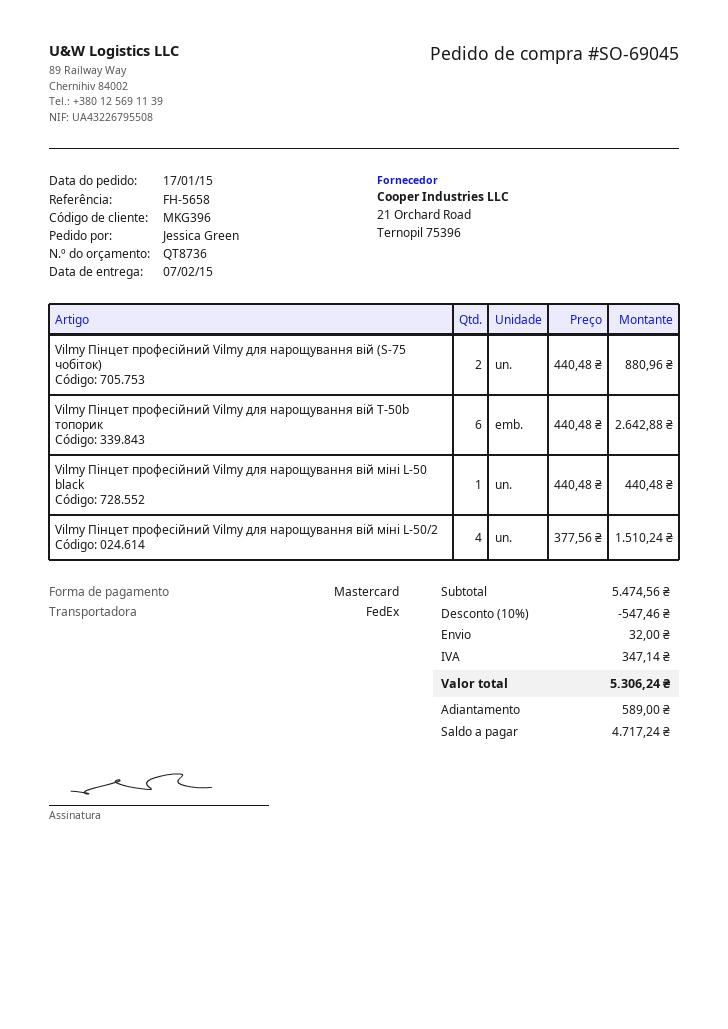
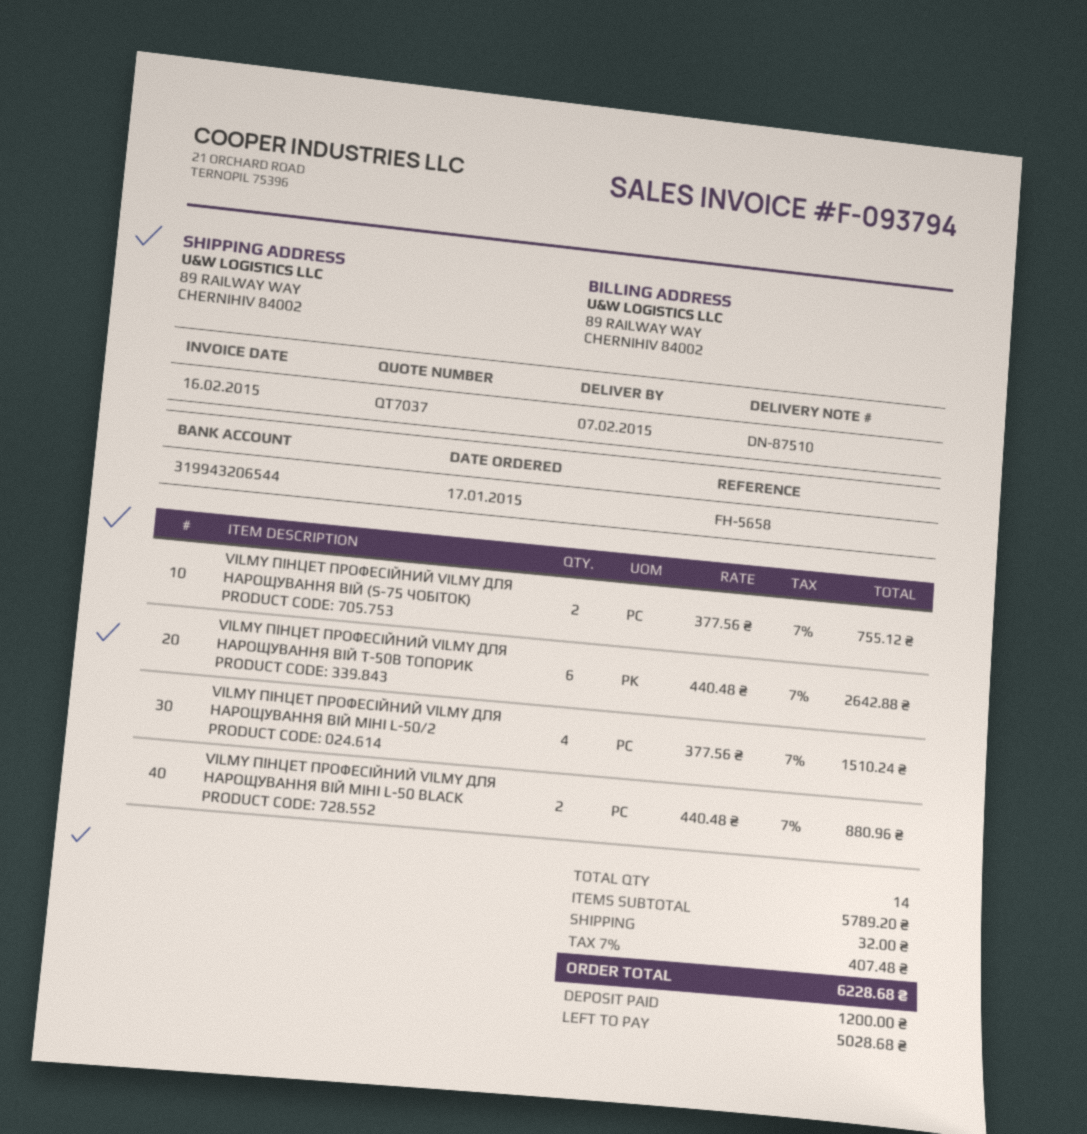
quote number: QT8736 -> QT7037
Vilmy Пінцет професійний Vilmy для нарощування вій (S-75 чобіток): 2 x 440.48 = 880.96 -> 2 x 377.56 = 755.12
Vilmy Пінцет професійний Vilmy для нарощування вій міні L-50 black: 1 x 440.48 = 440.48 -> 2 x 440.48 = 880.96
subtotal: 5474.56 -> 5789.20
discount: 10% = 547.46 -> none
tax: 347.14 -> 407.48
total: 5306.24 -> 6228.68
deposit: 589.00 -> 1200.00
balance: 4717.24 -> 5028.68

